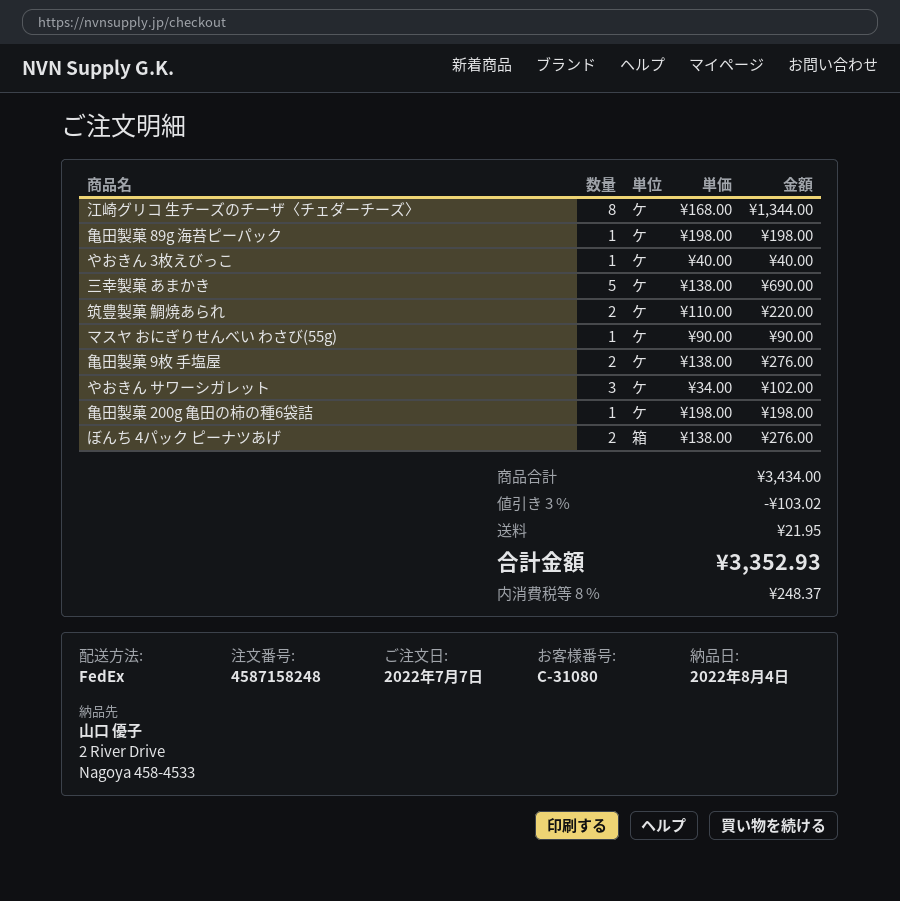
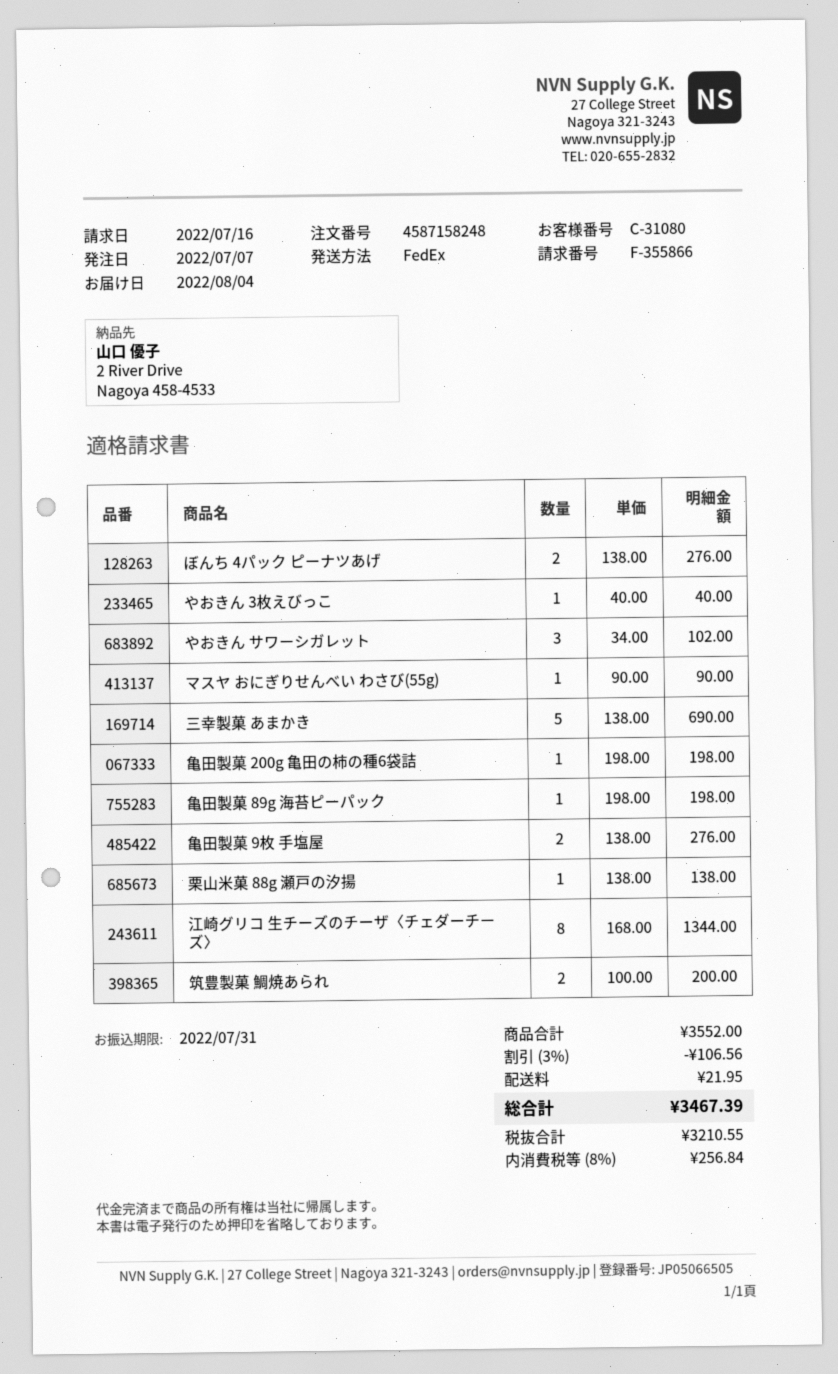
筑豊製菓 鯛焼あられ: 2 x 110.00 = 220.00 -> 2 x 100.00 = 200.00
栗山米菓 88g 瀬戸の汐揚: none -> 1 x 138.00 = 138.00
subtotal: 3434.00 -> 3552.00
discount: 3% = 103.02 -> 3% = 106.56
tax: 8% = 248.37 -> 8% = 256.84
total: 3352.93 -> 3467.39

